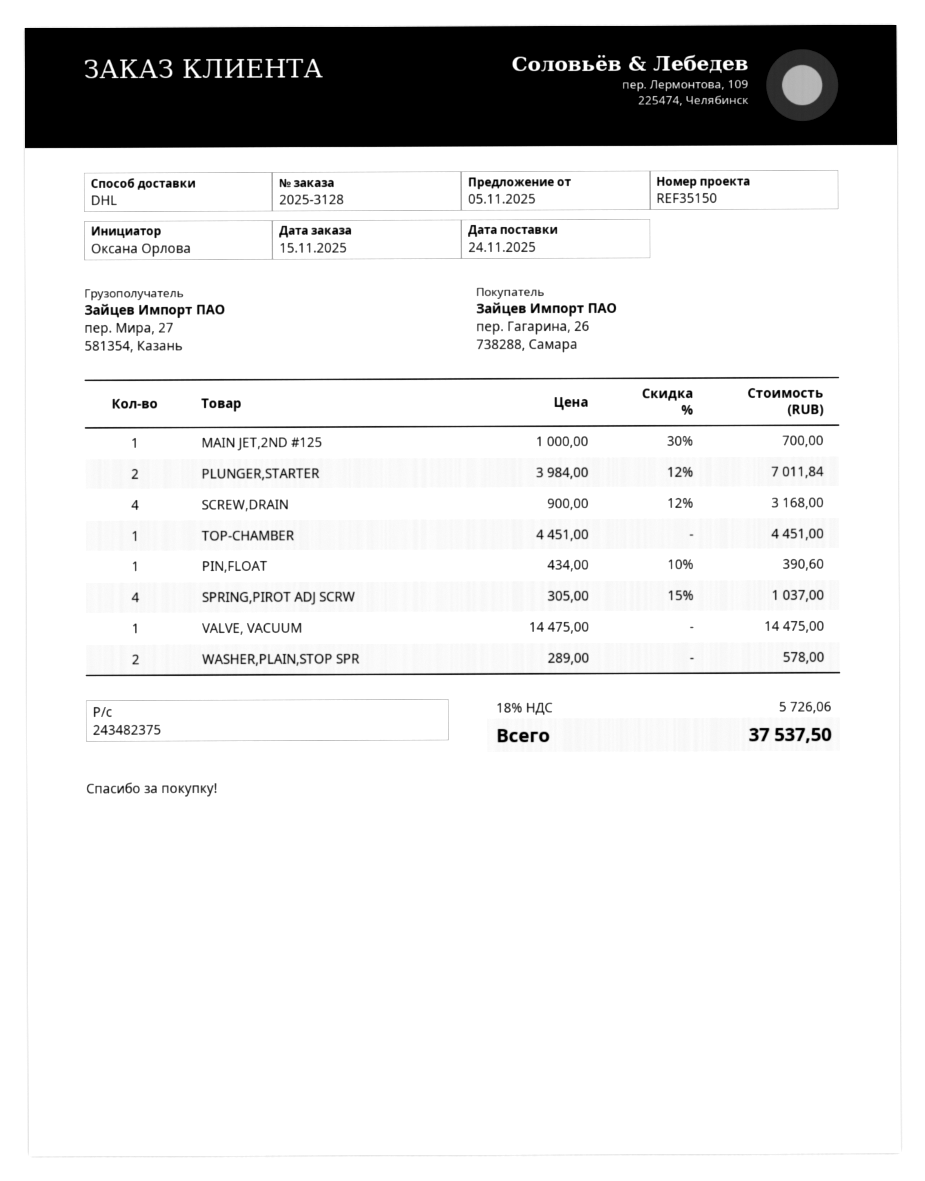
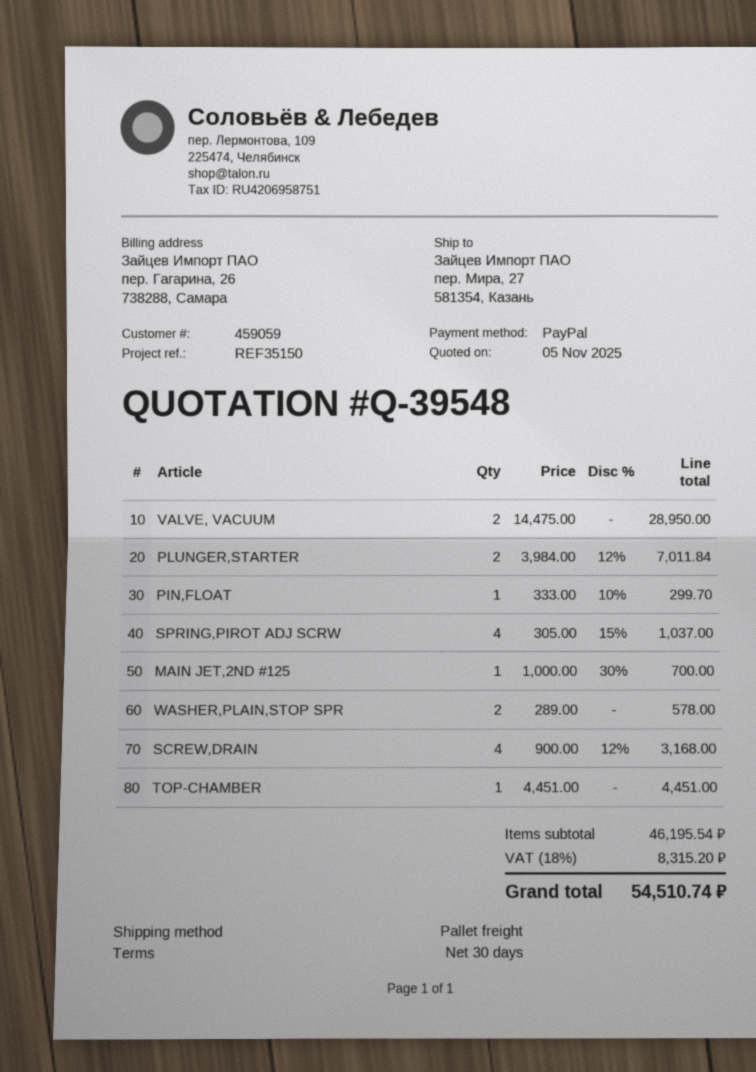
shipping method: DHL -> pallet freight
PIN,FLOAT: 1 x 434.00 - 10% = 390.60 -> 1 x 333.00 - 10% = 299.70
VALVE, VACUUM: 1 x 14475.00 = 14475.00 -> 2 x 14475.00 = 28950.00
tax: 18% = 5726.06 -> 18% = 8315.20
total: 37537.50 -> 54510.74

